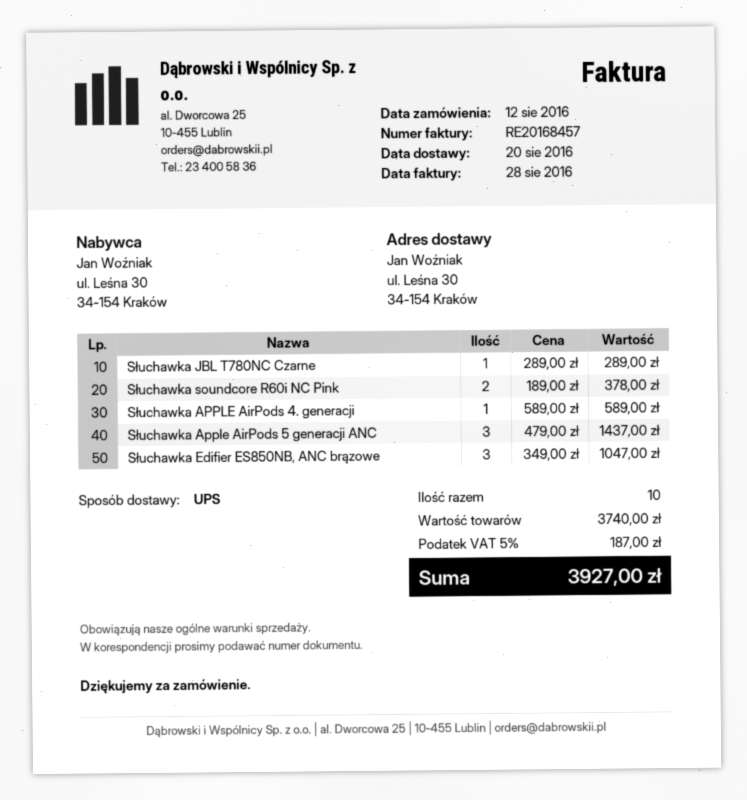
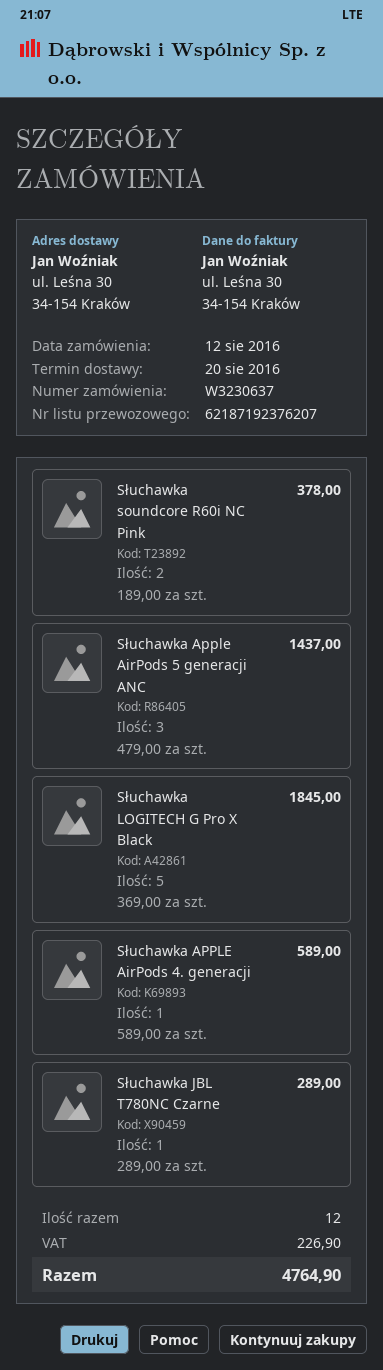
Słuchawka Edifier ES850NB, ANC brązowe: 3 x 349.00 = 1047.00 -> none
Słuchawka LOGITECH G Pro X Black: none -> 5 x 369.00 = 1845.00
total quantity: 10 -> 12
tax: 187.00 -> 226.90
total: 3927.00 -> 4764.90

